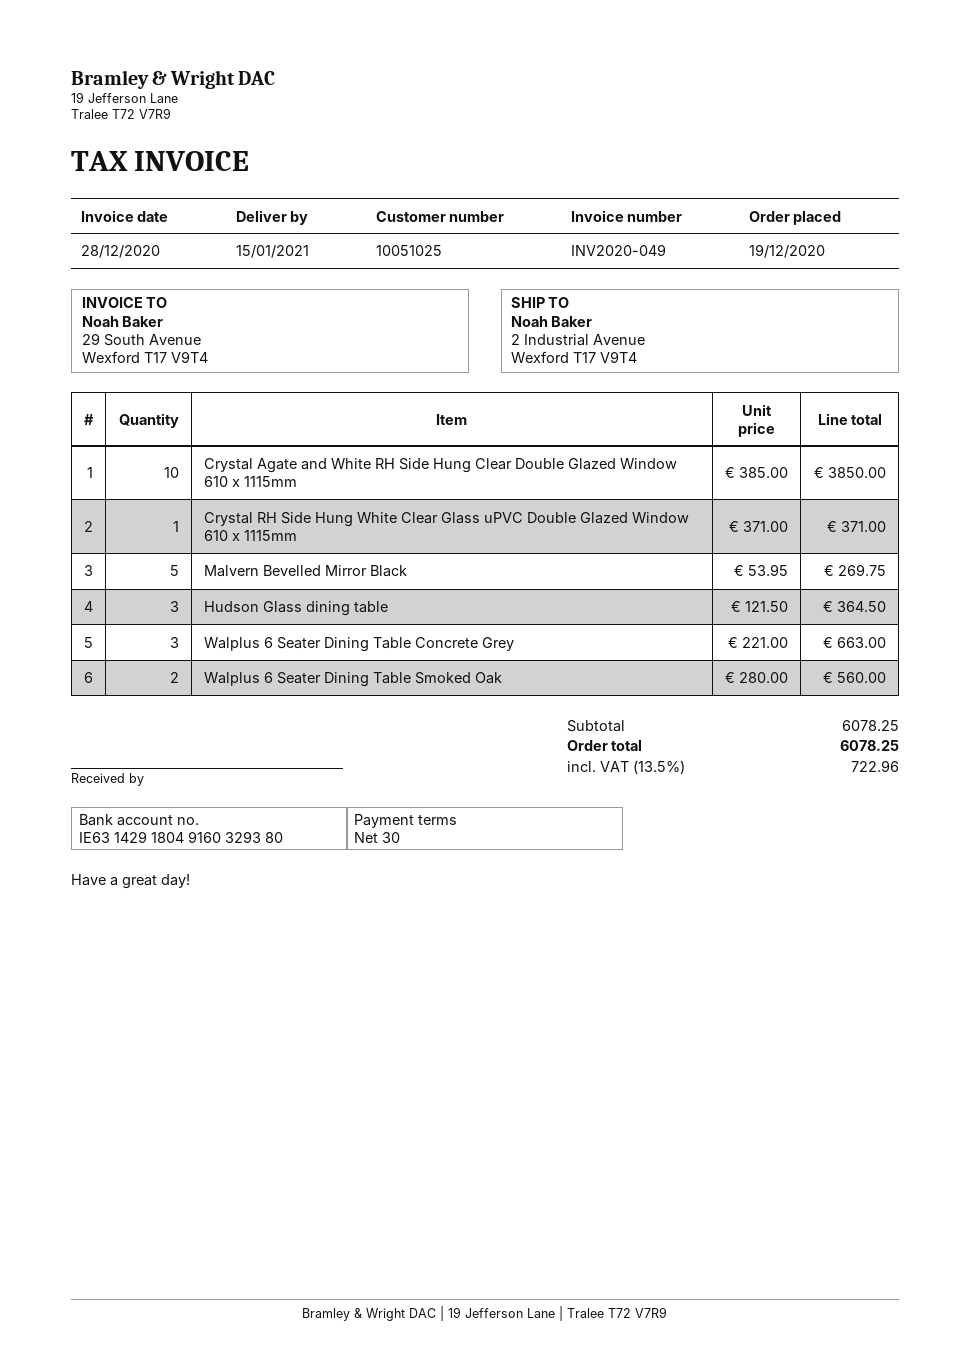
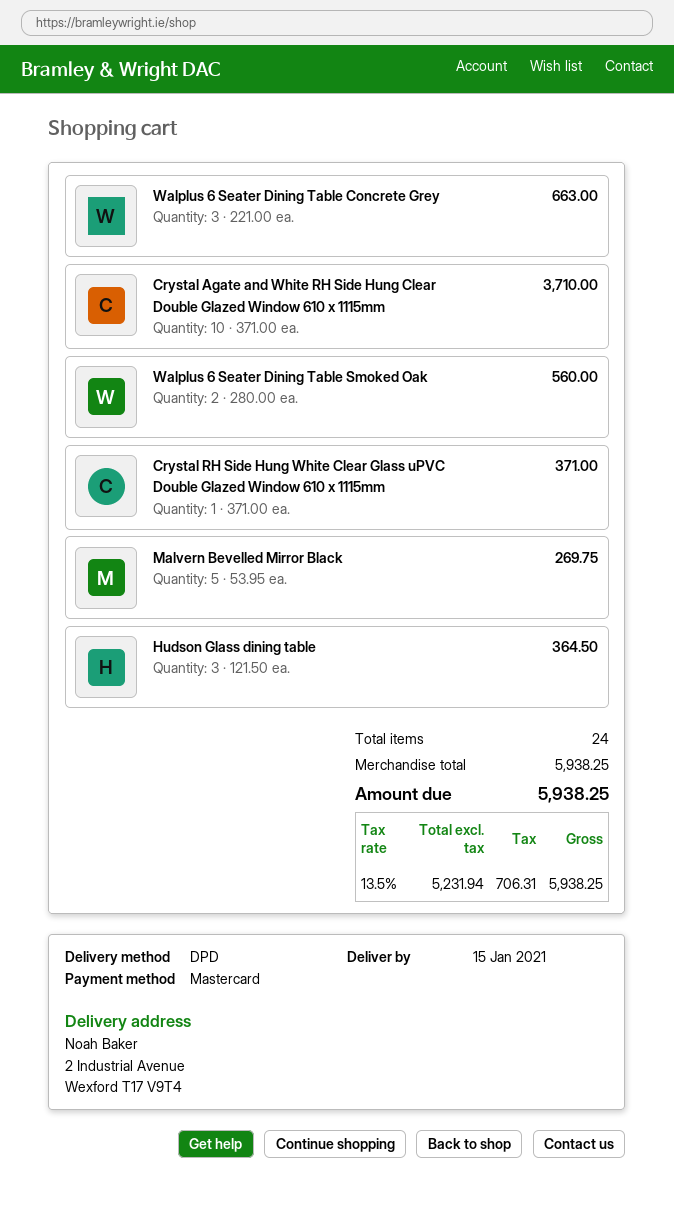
Crystal Agate and White RH Side Hung Clear Double Glazed Window 610 x 1115mm: 10 x 385.00 = 3850.00 -> 10 x 371.00 = 3710.00
subtotal: 6078.25 -> 5938.25
tax: 13.5% = 722.96 -> 13.5% = 706.31
total: 6078.25 -> 5938.25

